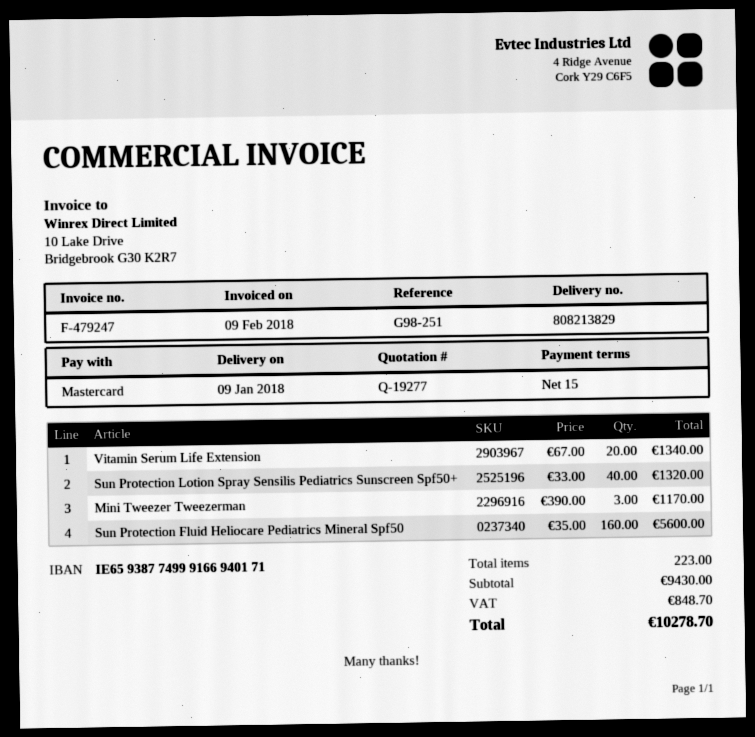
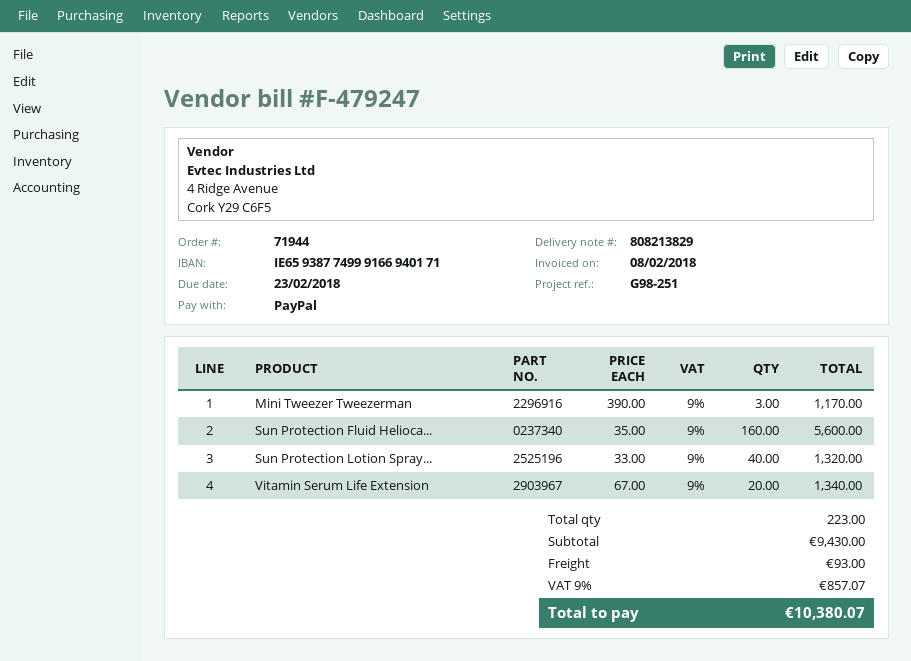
invoice date: 2018-02-09 -> 2018-02-08
payment method: Mastercard -> PayPal
shipping: none -> 93.00
tax: 848.70 -> 857.07
total: 10278.70 -> 10380.07

